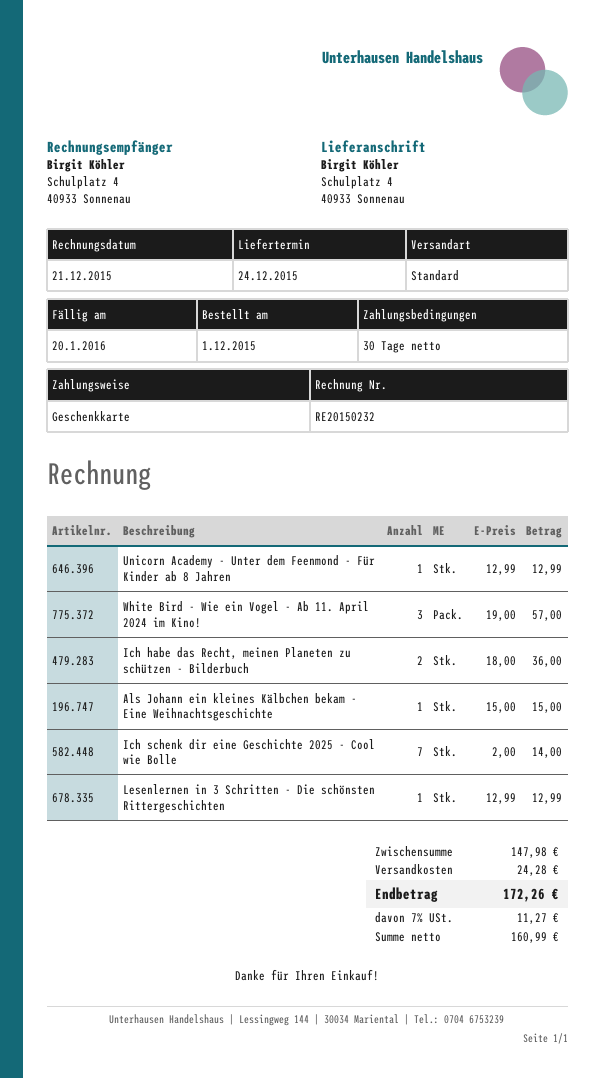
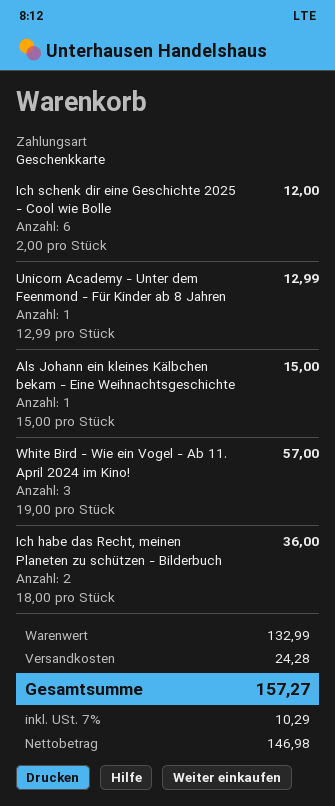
Ich schenk dir eine Geschichte 2025 - Cool wie Bolle: 7 x 2.00 = 14.00 -> 6 x 2.00 = 12.00
Lesenlernen in 3 Schritten - Die schönsten Rittergeschichten: 1 x 12.99 = 12.99 -> none
subtotal: 147.98 -> 132.99
net: 160.99 -> 146.98
tax: 7% = 11.27 -> 7% = 10.29
total: 172.26 -> 157.27

